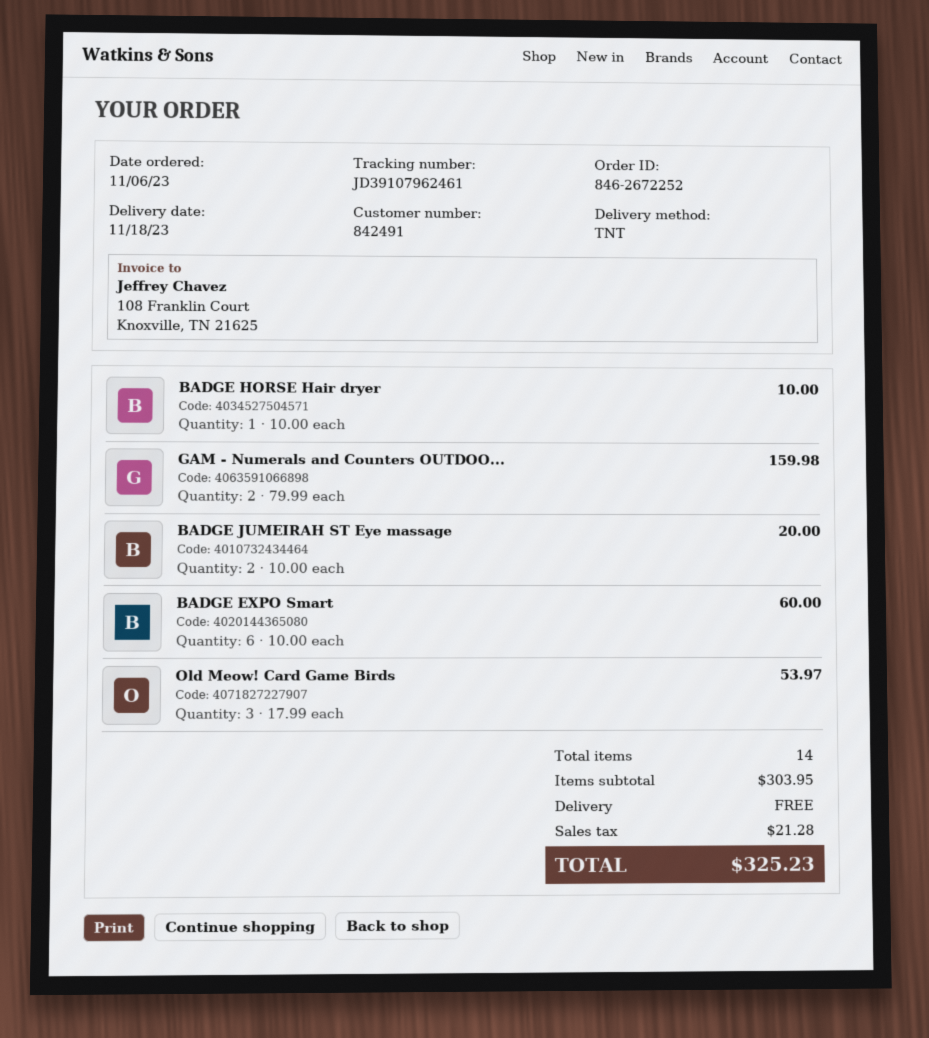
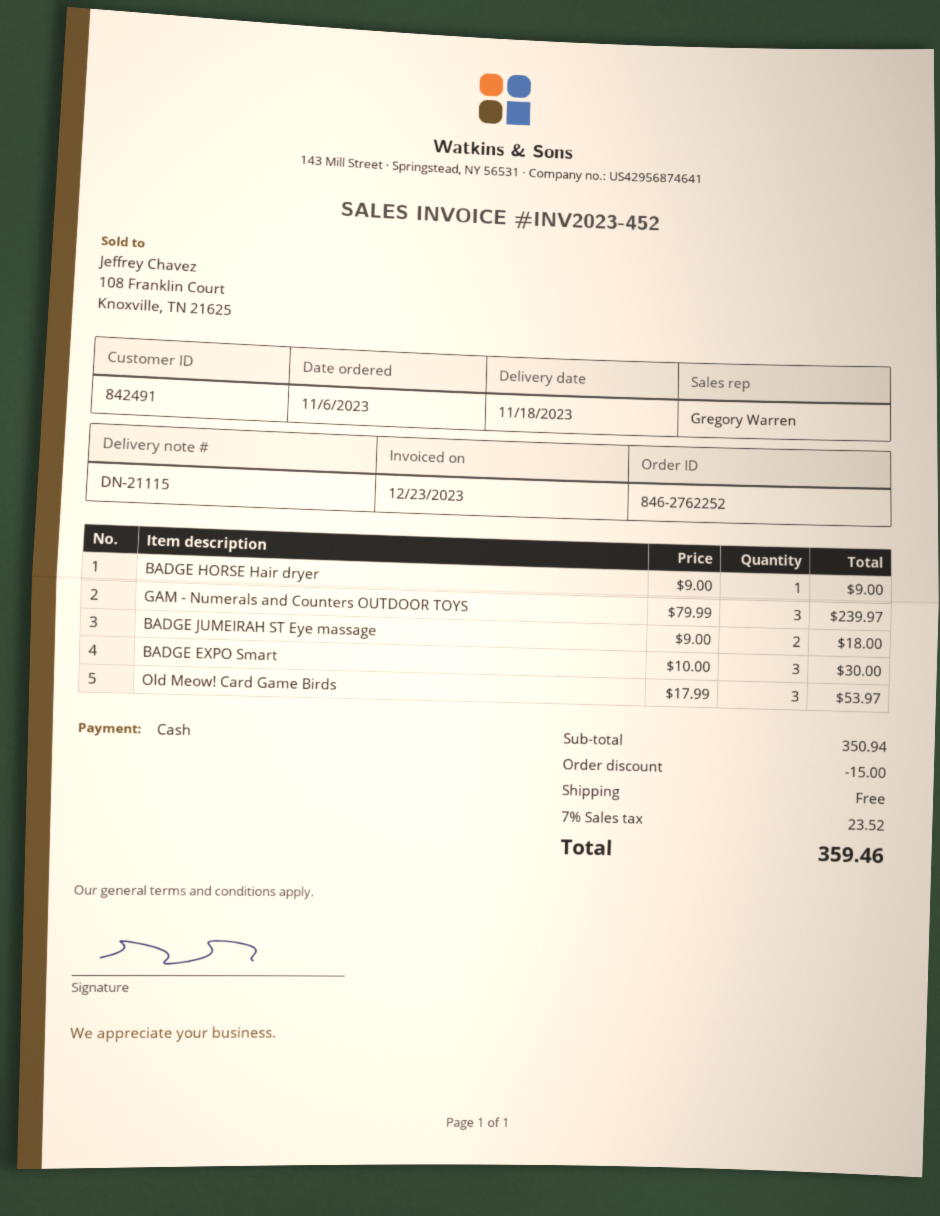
order number: 846-2672252 -> 846-2762252
BADGE HORSE Hair dryer: 1 x 10.00 = 10.00 -> 1 x 9.00 = 9.00
GAM - Numerals and Counters OUTDOO...: 2 x 79.99 = 159.98 -> 3 x 79.99 = 239.97
BADGE JUMEIRAH ST Eye massage: 2 x 10.00 = 20.00 -> 2 x 9.00 = 18.00
BADGE EXPO Smart: 6 x 10.00 = 60.00 -> 3 x 10.00 = 30.00
subtotal: 303.95 -> 350.94
discount: none -> 15.00
tax: 21.28 -> 23.52
total: 325.23 -> 359.46

